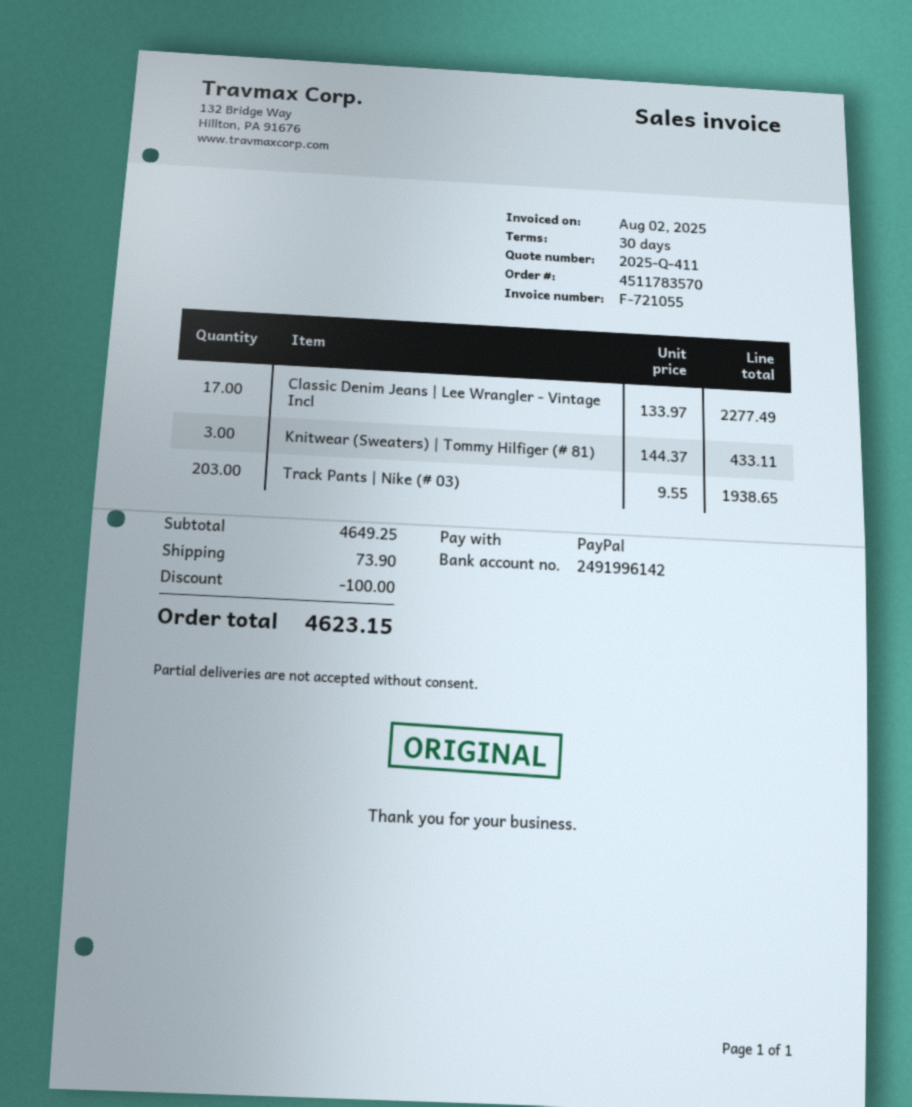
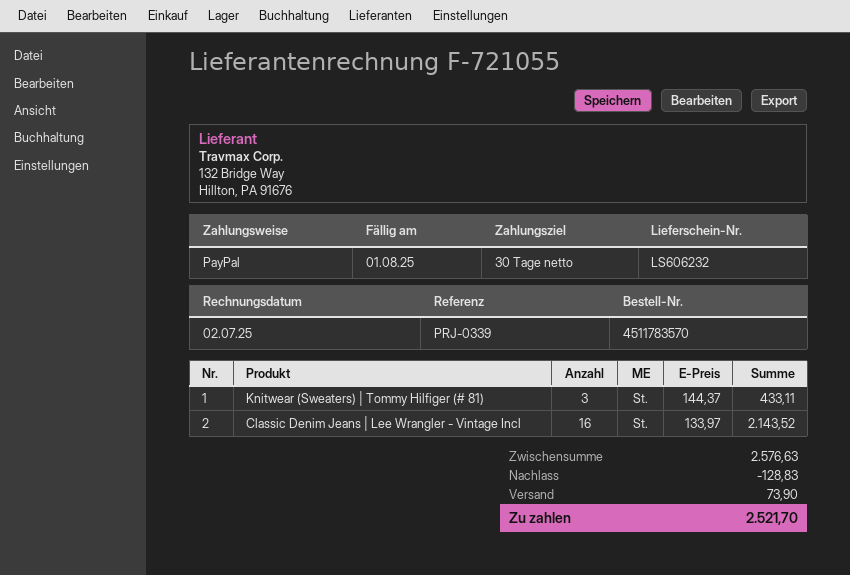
invoice date: 2025-08-02 -> 2025-07-02
Classic Denim Jeans | Lee Wrangler - Vintage Incl: 17 x 133.97 = 2277.49 -> 16 x 133.97 = 2143.52
Track Pants | Nike (# 03): 203 x 9.55 = 1938.65 -> none
subtotal: 4649.25 -> 2576.63
discount: 100.00 -> 128.83
total: 4623.15 -> 2521.70

